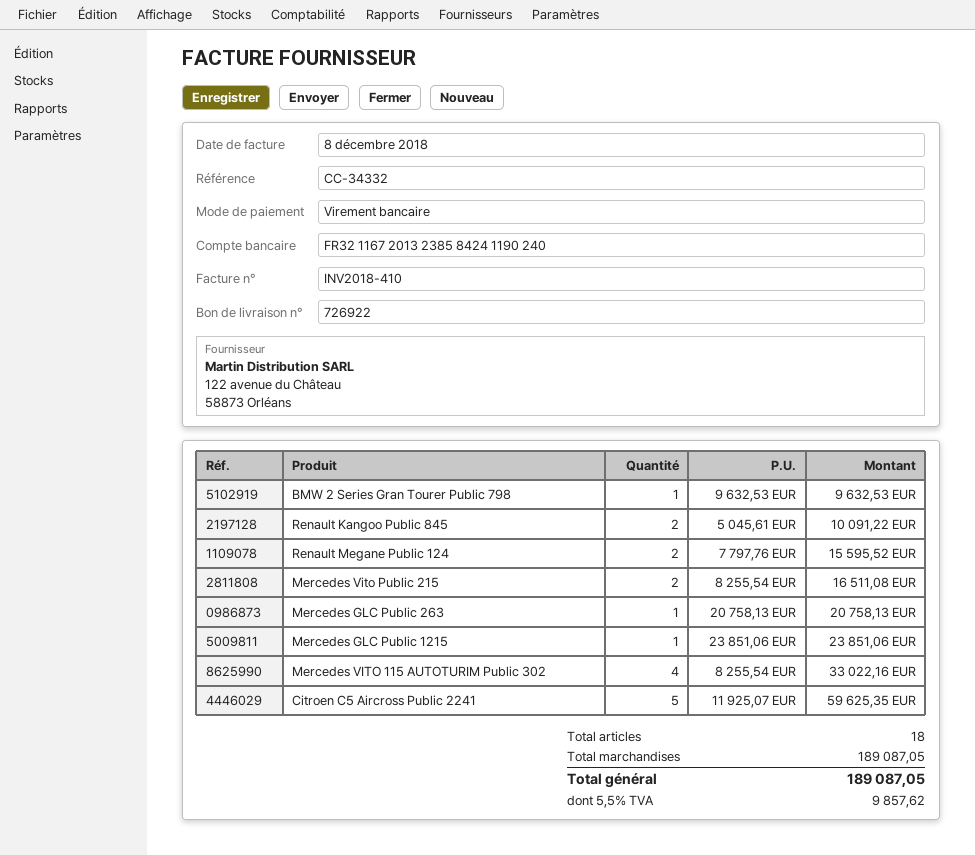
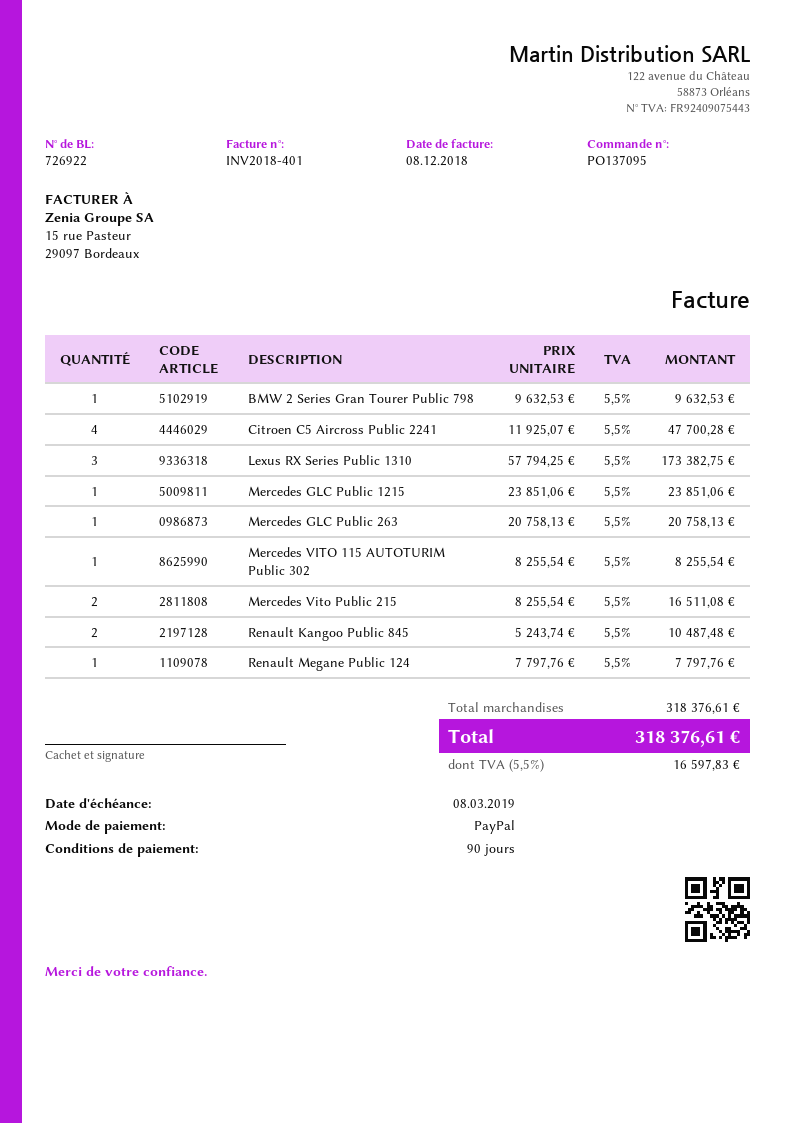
invoice number: INV2018-410 -> INV2018-401
payment method: bank transfer -> PayPal
Renault Kangoo Public 845: 2 x 5045.61 = 10091.22 -> 2 x 5243.74 = 10487.48
Renault Megane Public 124: 2 x 7797.76 = 15595.52 -> 1 x 7797.76 = 7797.76
Mercedes VITO 115 AUTOTURIM Public 302: 4 x 8255.54 = 33022.16 -> 1 x 8255.54 = 8255.54
Citroen C5 Aircross Public 2241: 5 x 11925.07 = 59625.35 -> 4 x 11925.07 = 47700.28
Lexus RX Series Public 1310: none -> 3 x 57794.25 = 173382.75
subtotal: 189087.05 -> 318376.61
tax: 5.5% = 9857.62 -> 5.5% = 16597.83
total: 189087.05 -> 318376.61

